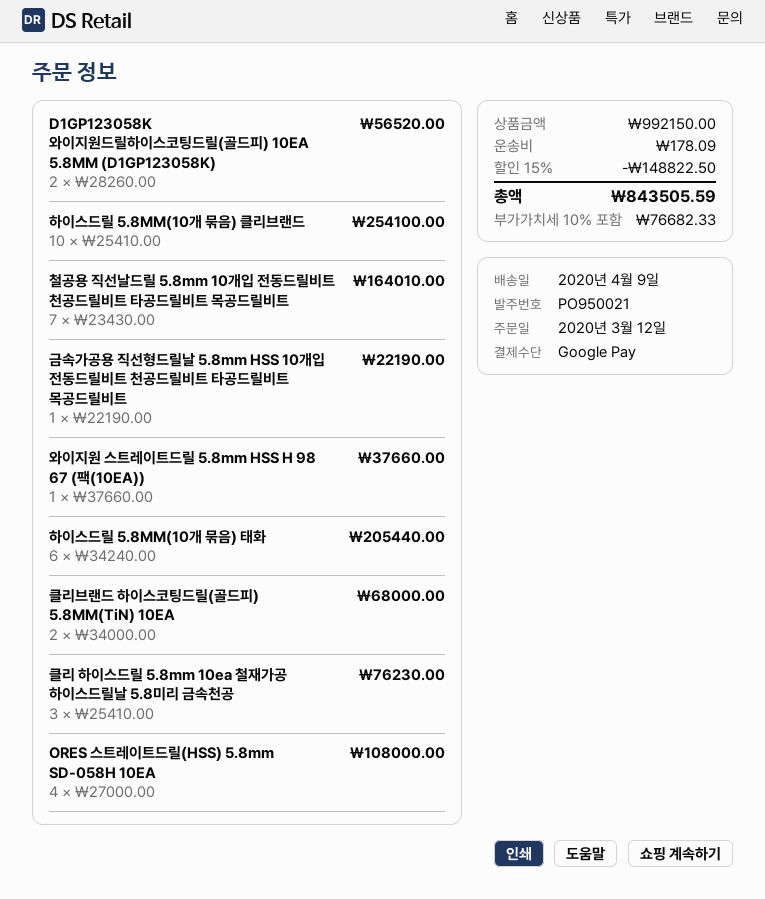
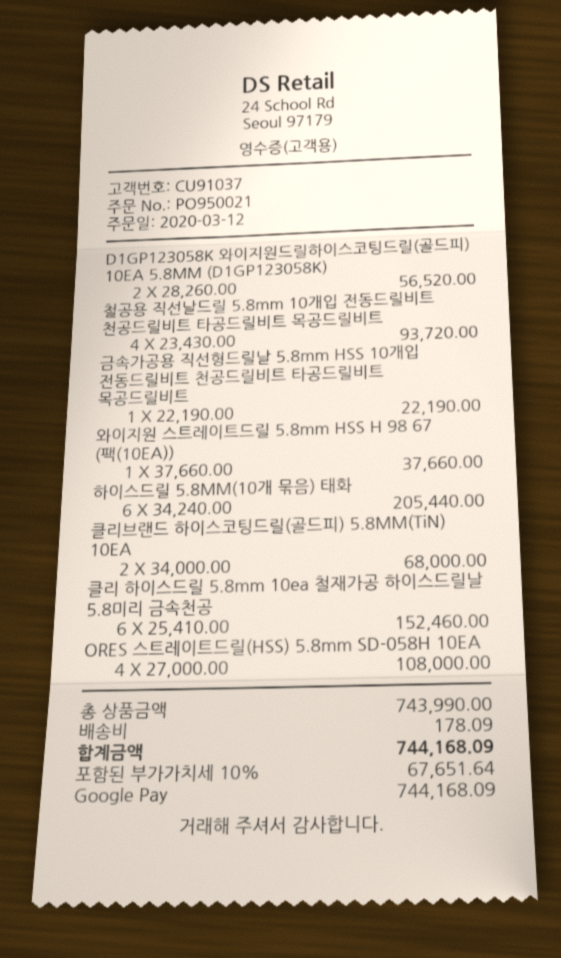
하이스드릴 5.8MM(10개 묶음) 클리브랜드: 10 x 25410.00 = 254100.00 -> none
철공용 직선날드릴 5.8mm 10개입 전동드릴비트 천공드릴비트 타공드릴비트 목공드릴비트: 7 x 23430.00 = 164010.00 -> 4 x 23430.00 = 93720.00
클리 하이스드릴 5.8mm 10ea 철재가공 하이스드릴날 5.8미리 금속천공: 3 x 25410.00 = 76230.00 -> 6 x 25410.00 = 152460.00
subtotal: 992150.00 -> 743990.00
discount: 15% = 148822.50 -> none
tax: 10% = 76682.33 -> 10% = 67651.64
total: 843505.59 -> 744168.09

